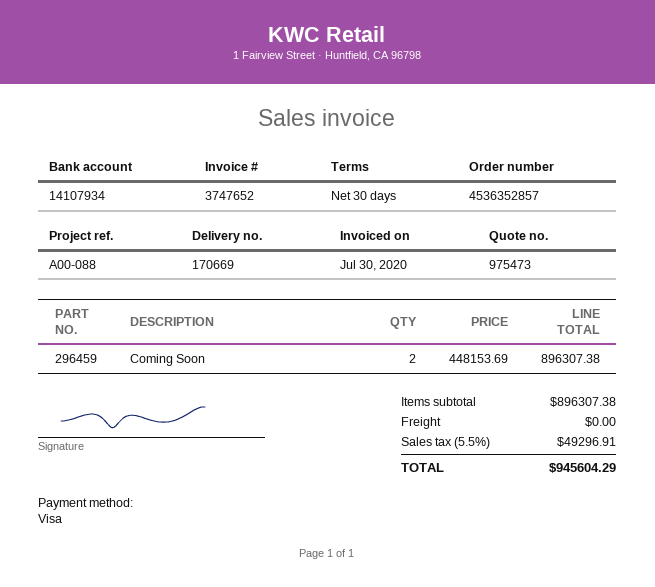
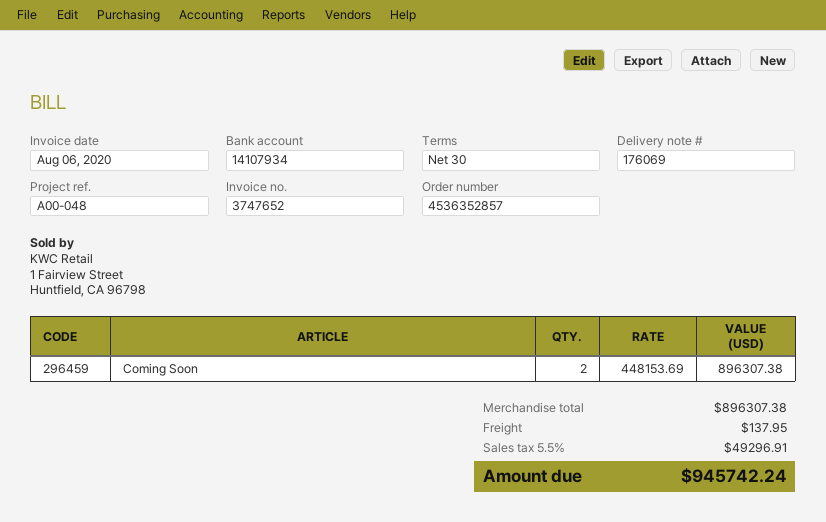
delivery note number: 170669 -> 176069
invoice date: 2020-07-30 -> 2020-08-06
reference: A00-088 -> A00-048
shipping: 0.00 -> 137.95
total: 945604.29 -> 945742.24

